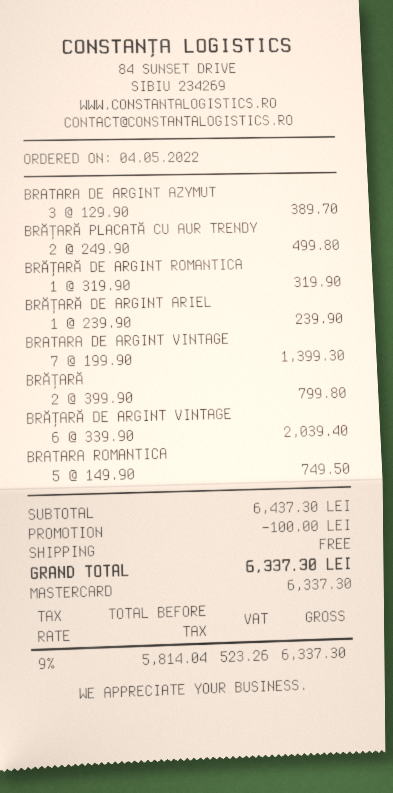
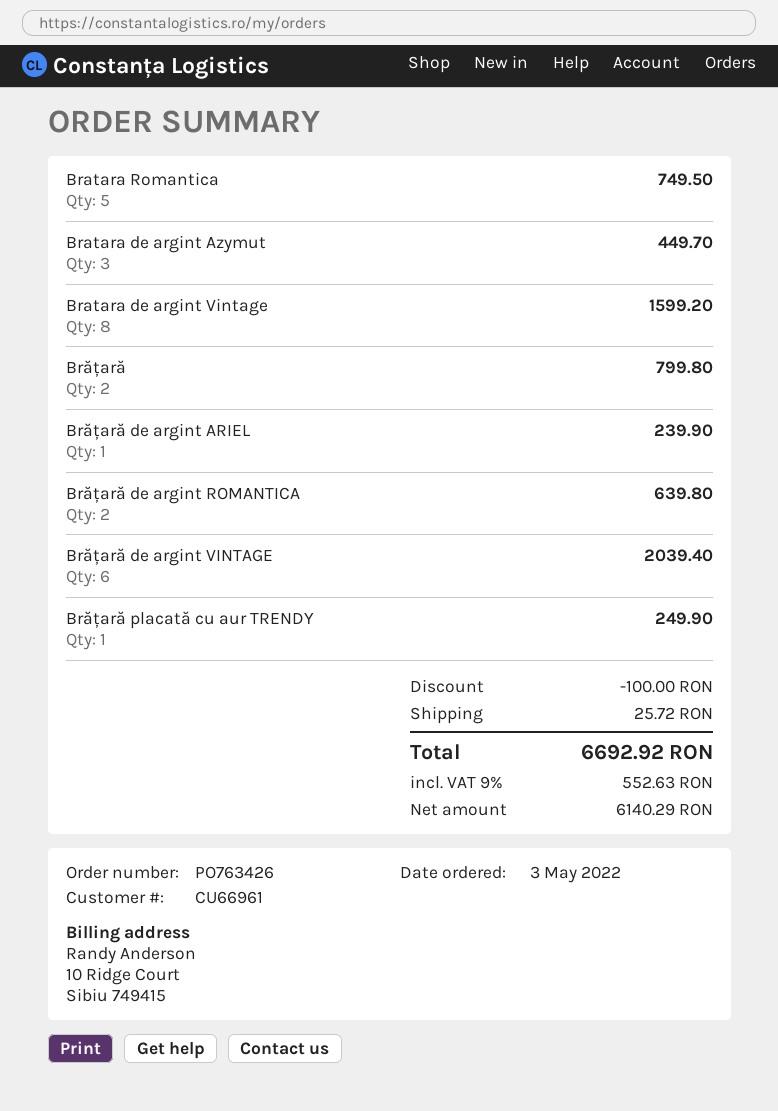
order date: 2022-05-04 -> 2022-05-03
BRATARA DE ARGINT AZYMUT: 3 for 389.70 -> 3 for 449.70
BRĂȚARĂ PLACATĂ CU AUR TRENDY: 2 for 499.80 -> 1 for 249.90
BRĂȚARĂ DE ARGINT ROMANTICA: 1 for 319.90 -> 2 for 639.80
BRATARA DE ARGINT VINTAGE: 7 for 1399.30 -> 8 for 1599.20
shipping: 0.00 -> 25.72
net: 5814.04 -> 6140.29
tax: 9% = 523.26 -> 9% = 552.63
total: 6337.30 -> 6692.92

